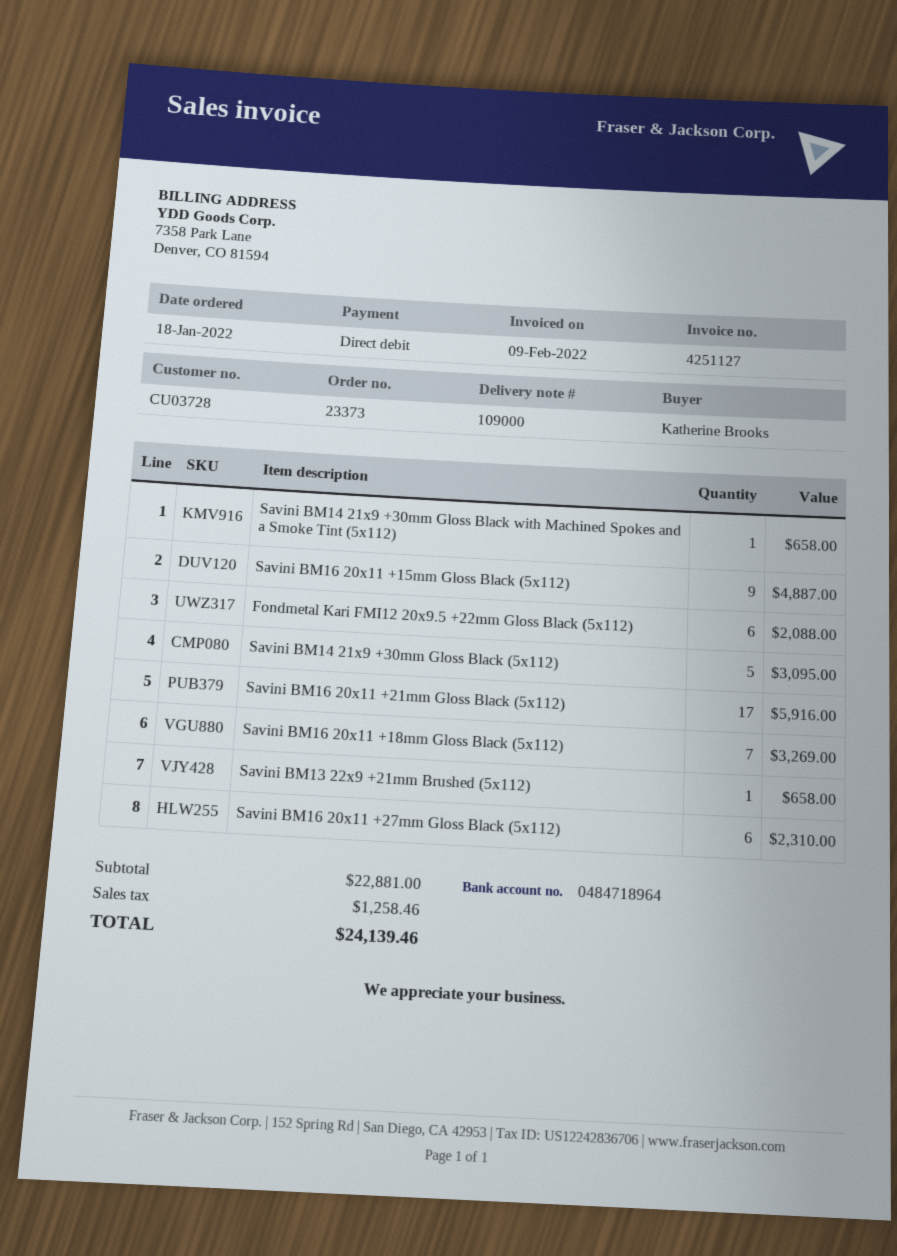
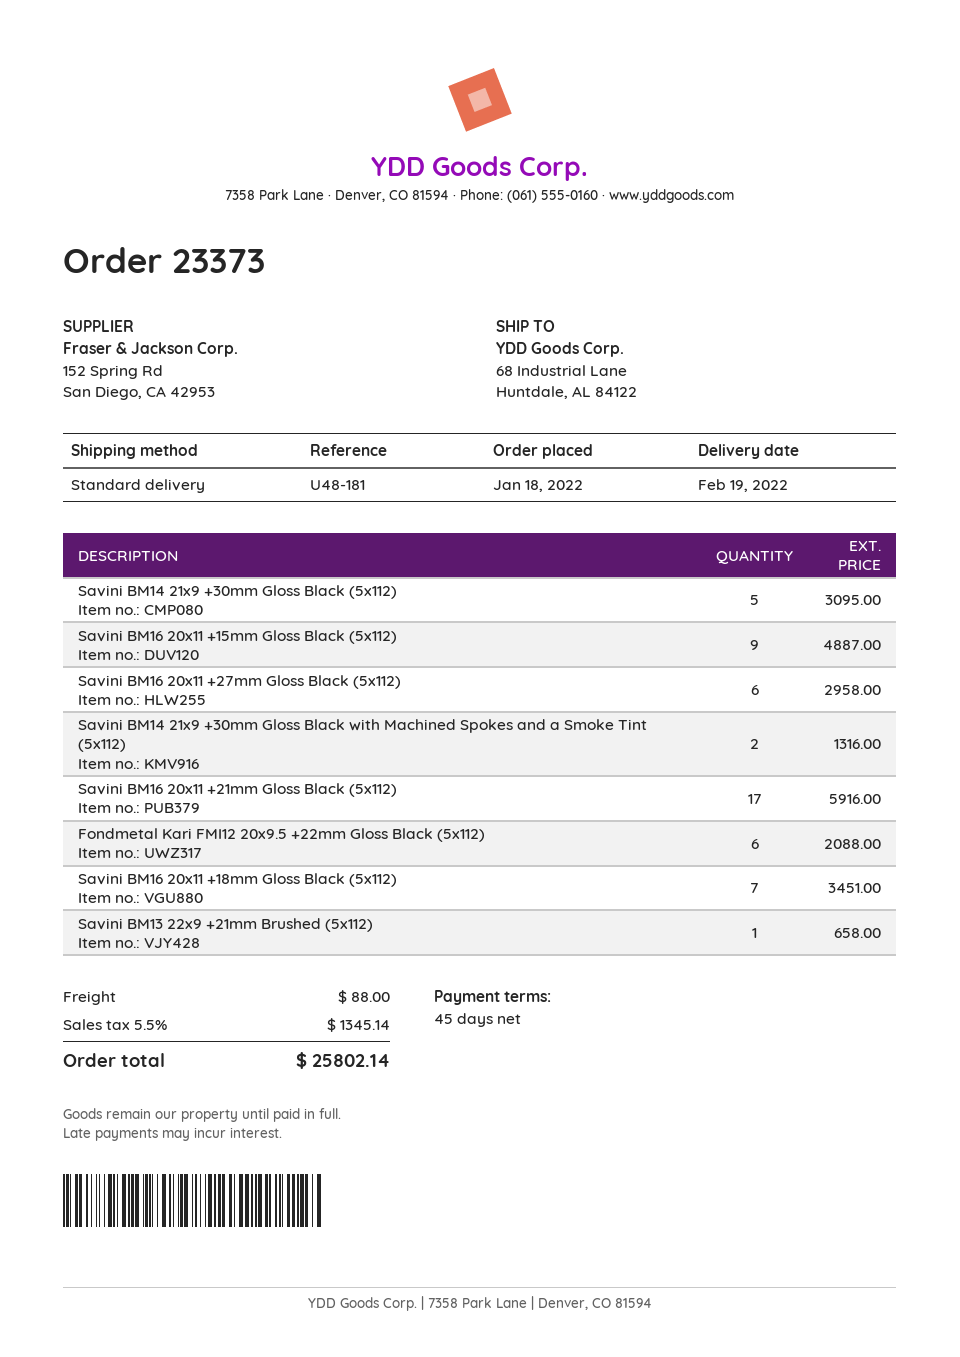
Savini BM14 21x9 +30mm Gloss Black with Machined Spokes and a Smoke Tint (5x112): 1 for 658.00 -> 2 for 1316.00
Savini BM16 20x11 +18mm Gloss Black (5x112): 7 for 3269.00 -> 7 for 3451.00
Savini BM16 20x11 +27mm Gloss Black (5x112): 6 for 2310.00 -> 6 for 2958.00
shipping: none -> 88.00
tax: 1258.46 -> 1345.14
total: 24139.46 -> 25802.14

